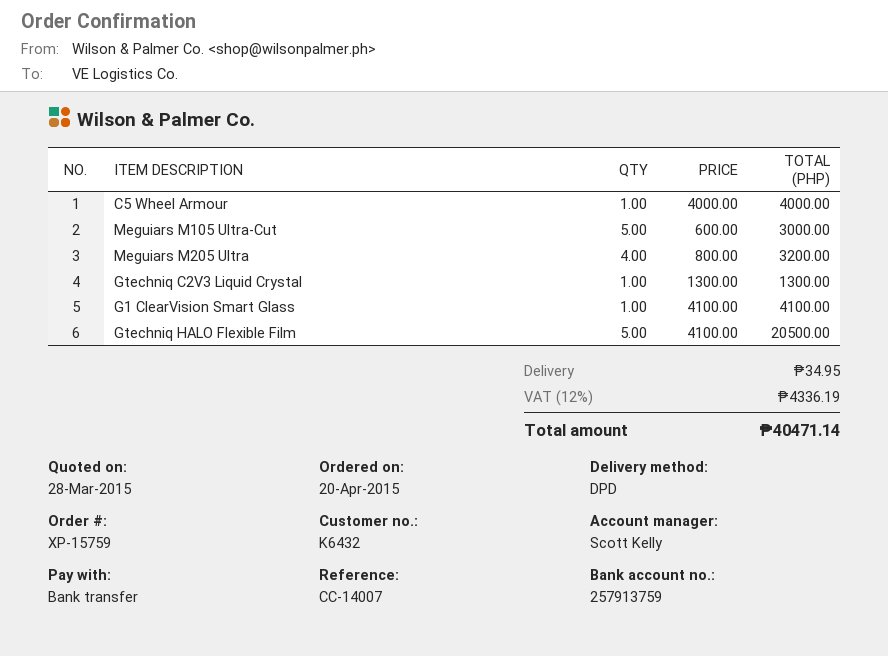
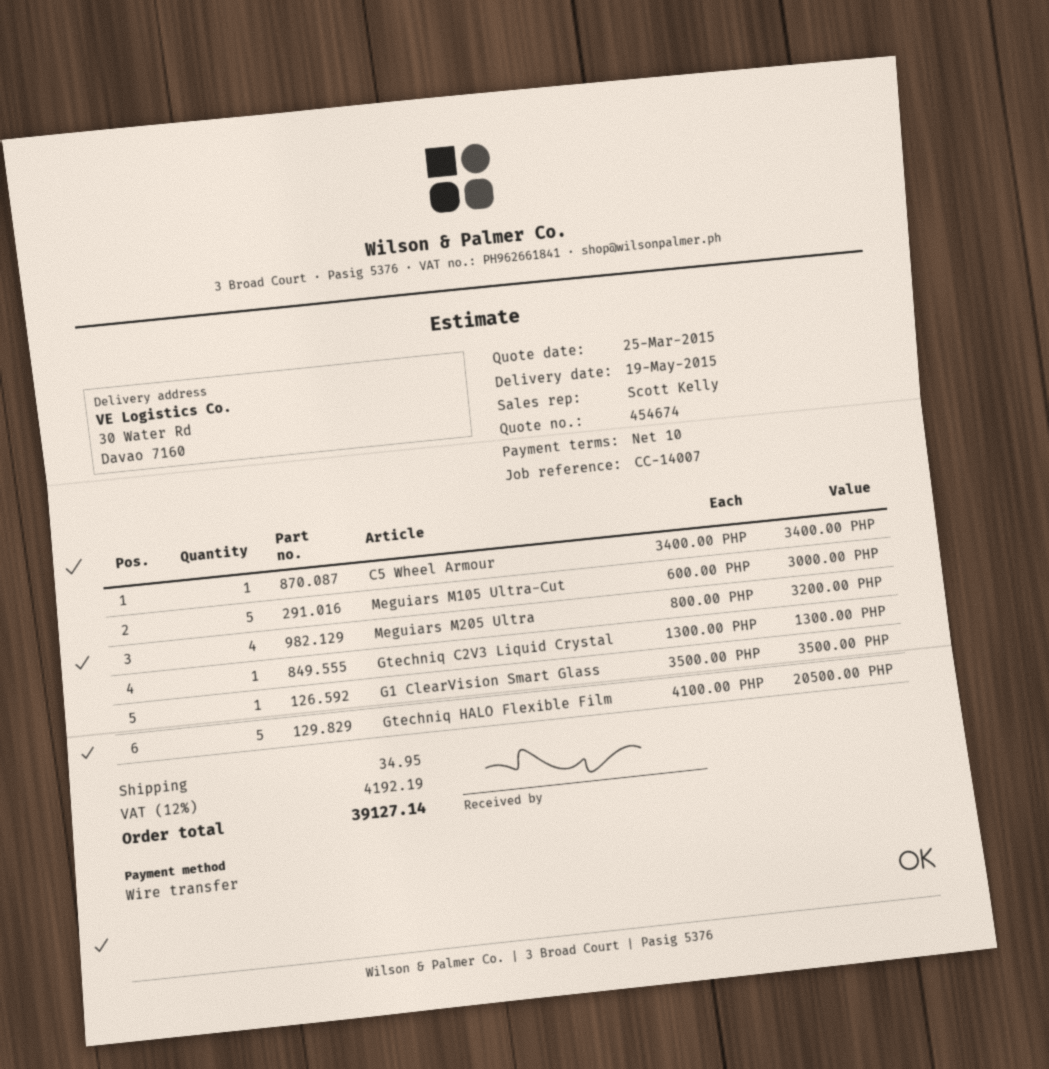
quote date: 2015-03-28 -> 2015-03-25
C5 Wheel Armour: 1 x 4000.00 = 4000.00 -> 1 x 3400.00 = 3400.00
G1 ClearVision Smart Glass: 1 x 4100.00 = 4100.00 -> 1 x 3500.00 = 3500.00
tax: 12% = 4336.19 -> 12% = 4192.19
total: 40471.14 -> 39127.14

